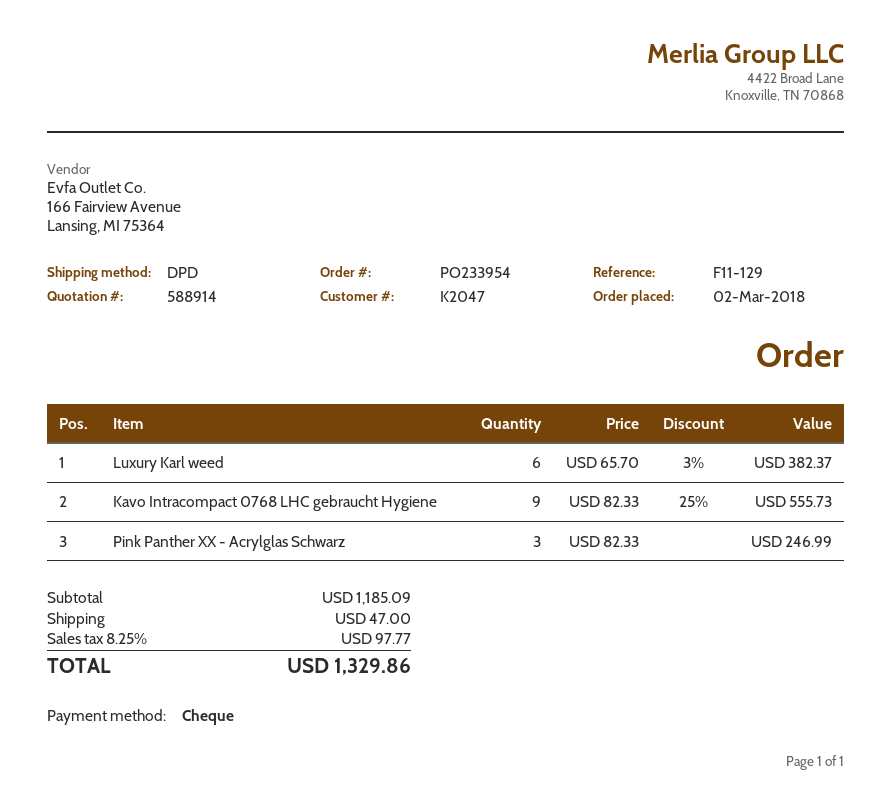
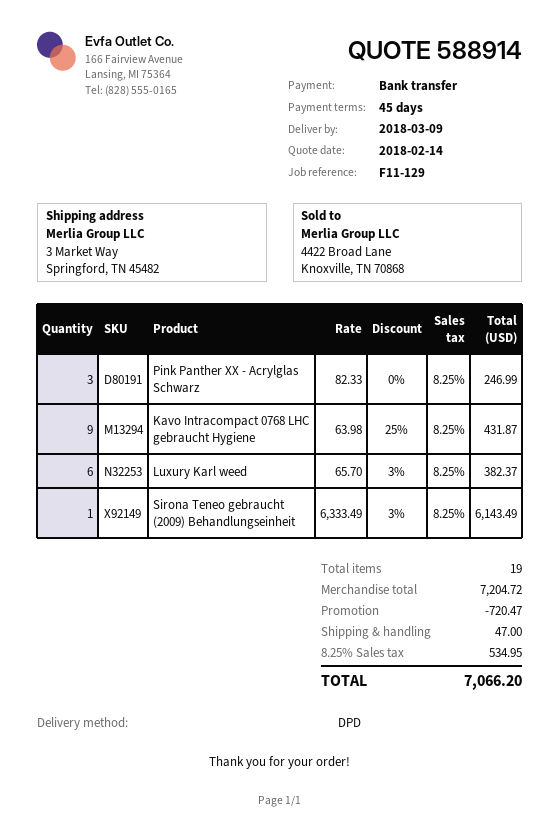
payment method: cheque -> bank transfer
Kavo Intracompact 0768 LHC gebraucht Hygiene: 9 x 82.33 - 25% = 555.73 -> 9 x 63.98 - 25% = 431.87
Sirona Teneo gebraucht (2009) Behandlungseinheit: none -> 1 x 6333.49 - 3% = 6143.49
subtotal: 1185.09 -> 7204.72
discount: none -> 720.47
tax: 8.25% = 97.77 -> 8.25% = 534.95
total: 1329.86 -> 7066.20

